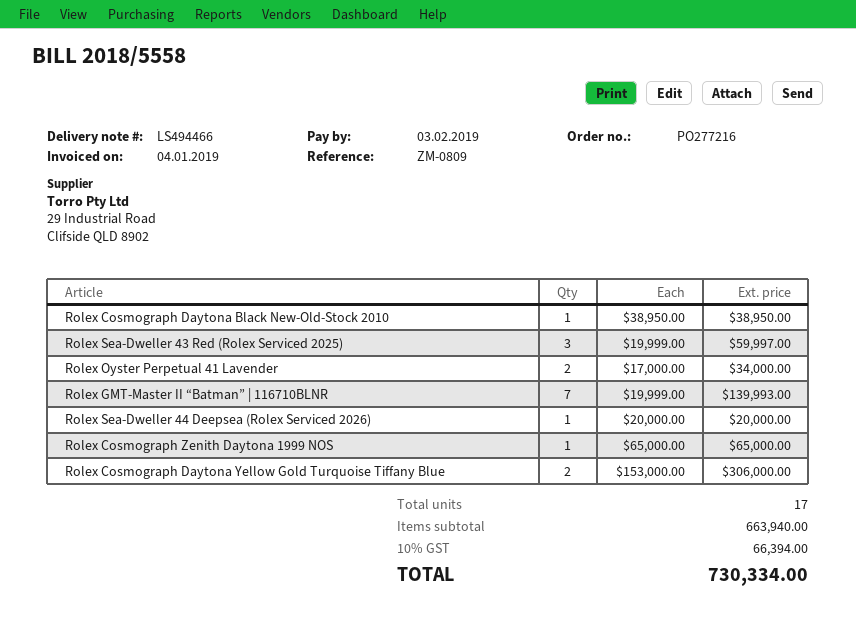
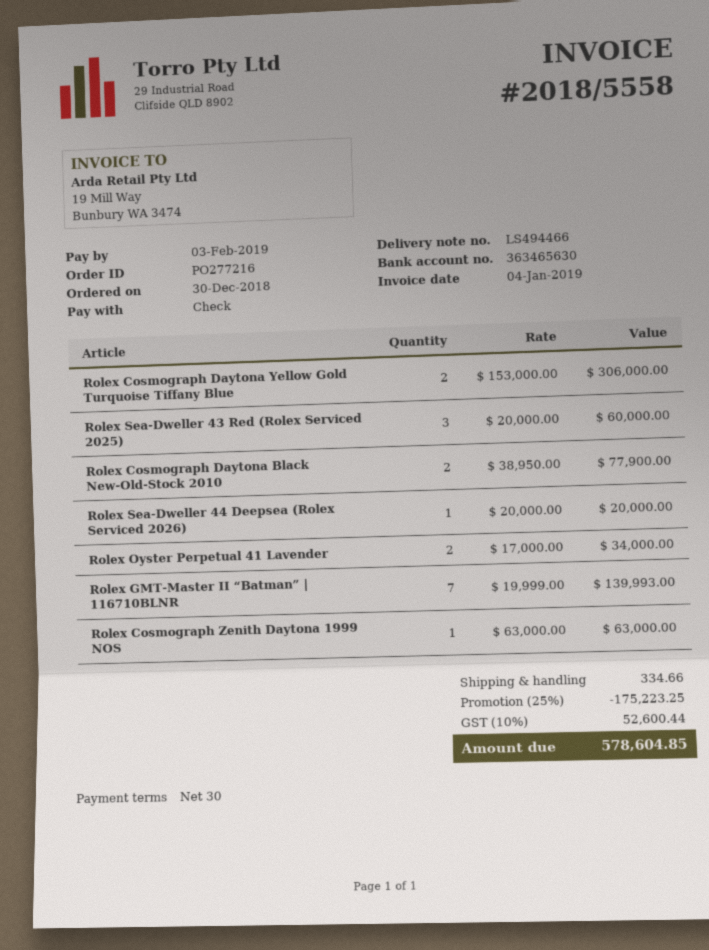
Rolex Cosmograph Daytona Black New-Old-Stock 2010: 1 x 38950.00 = 38950.00 -> 2 x 38950.00 = 77900.00
Rolex Sea-Dweller 43 Red (Rolex Serviced 2025): 3 x 19999.00 = 59997.00 -> 3 x 20000.00 = 60000.00
Rolex Cosmograph Zenith Daytona 1999 NOS: 1 x 65000.00 = 65000.00 -> 1 x 63000.00 = 63000.00
discount: none -> 25% = 175223.25
shipping: none -> 334.66
tax: 10% = 66394.00 -> 10% = 52600.44
total: 730334.00 -> 578604.85

